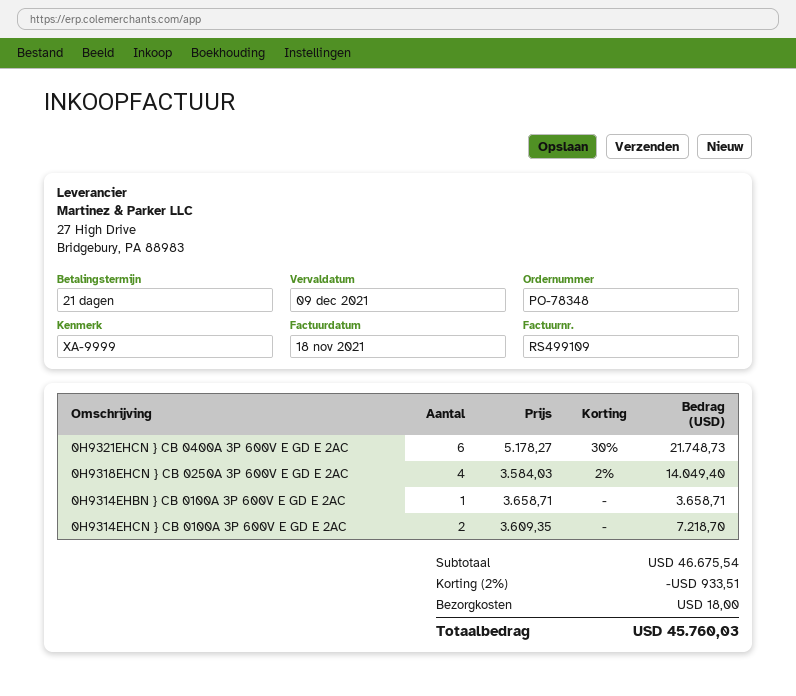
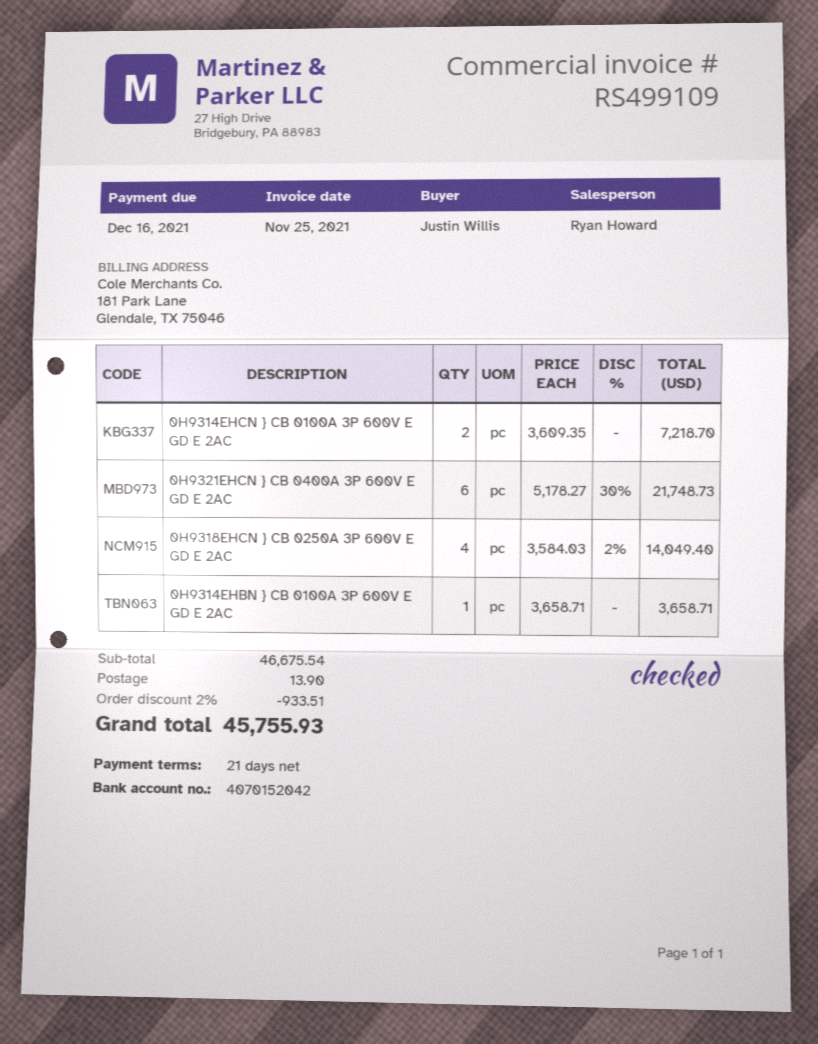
invoice date: 2021-11-18 -> 2021-11-25
due date: 2021-12-09 -> 2021-12-16
shipping: 18.00 -> 13.90
total: 45760.03 -> 45755.93

